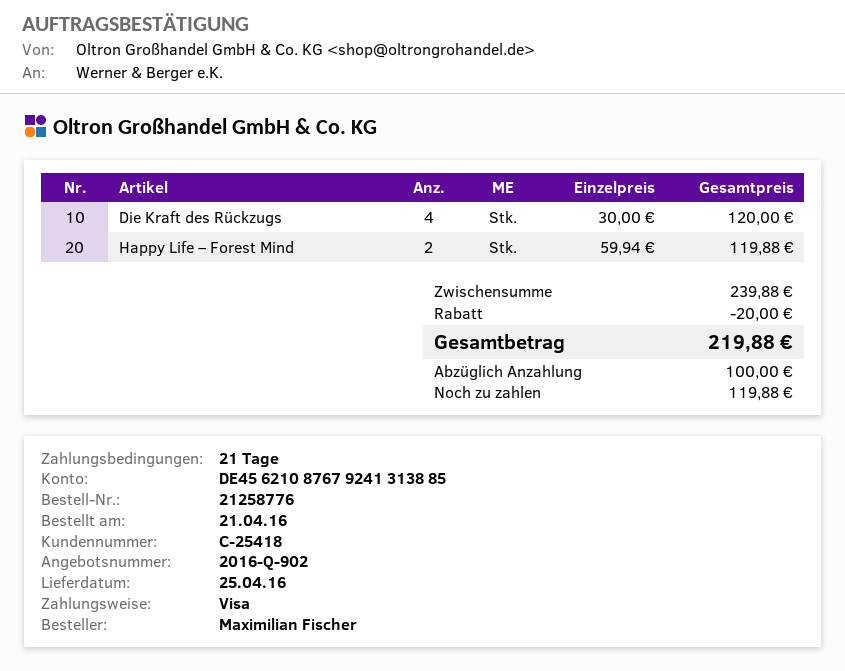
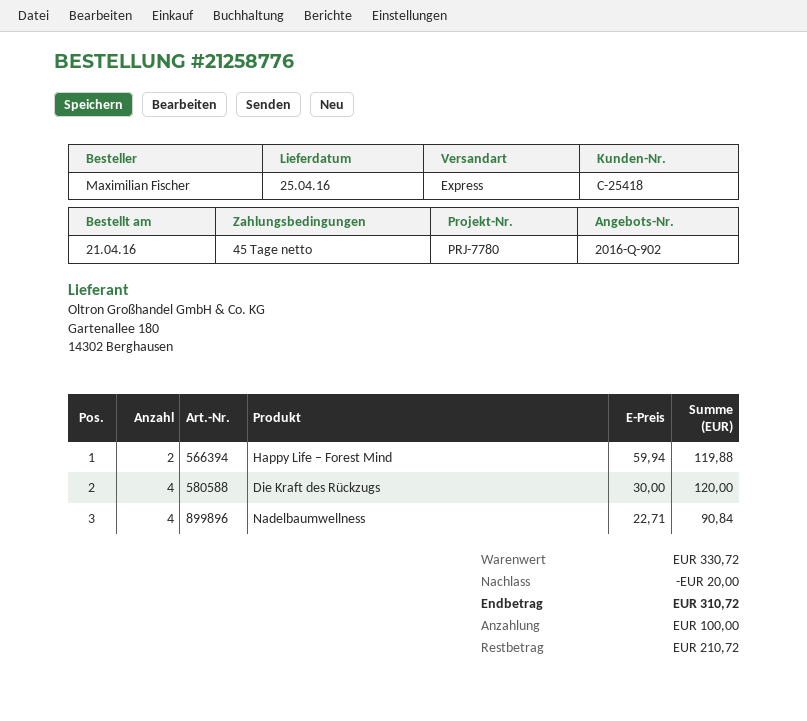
payment terms: 21 days -> 45 days
Nadelbaumwellness: none -> 4 x 22.71 = 90.84
subtotal: 239.88 -> 330.72
total: 219.88 -> 310.72
balance: 119.88 -> 210.72

